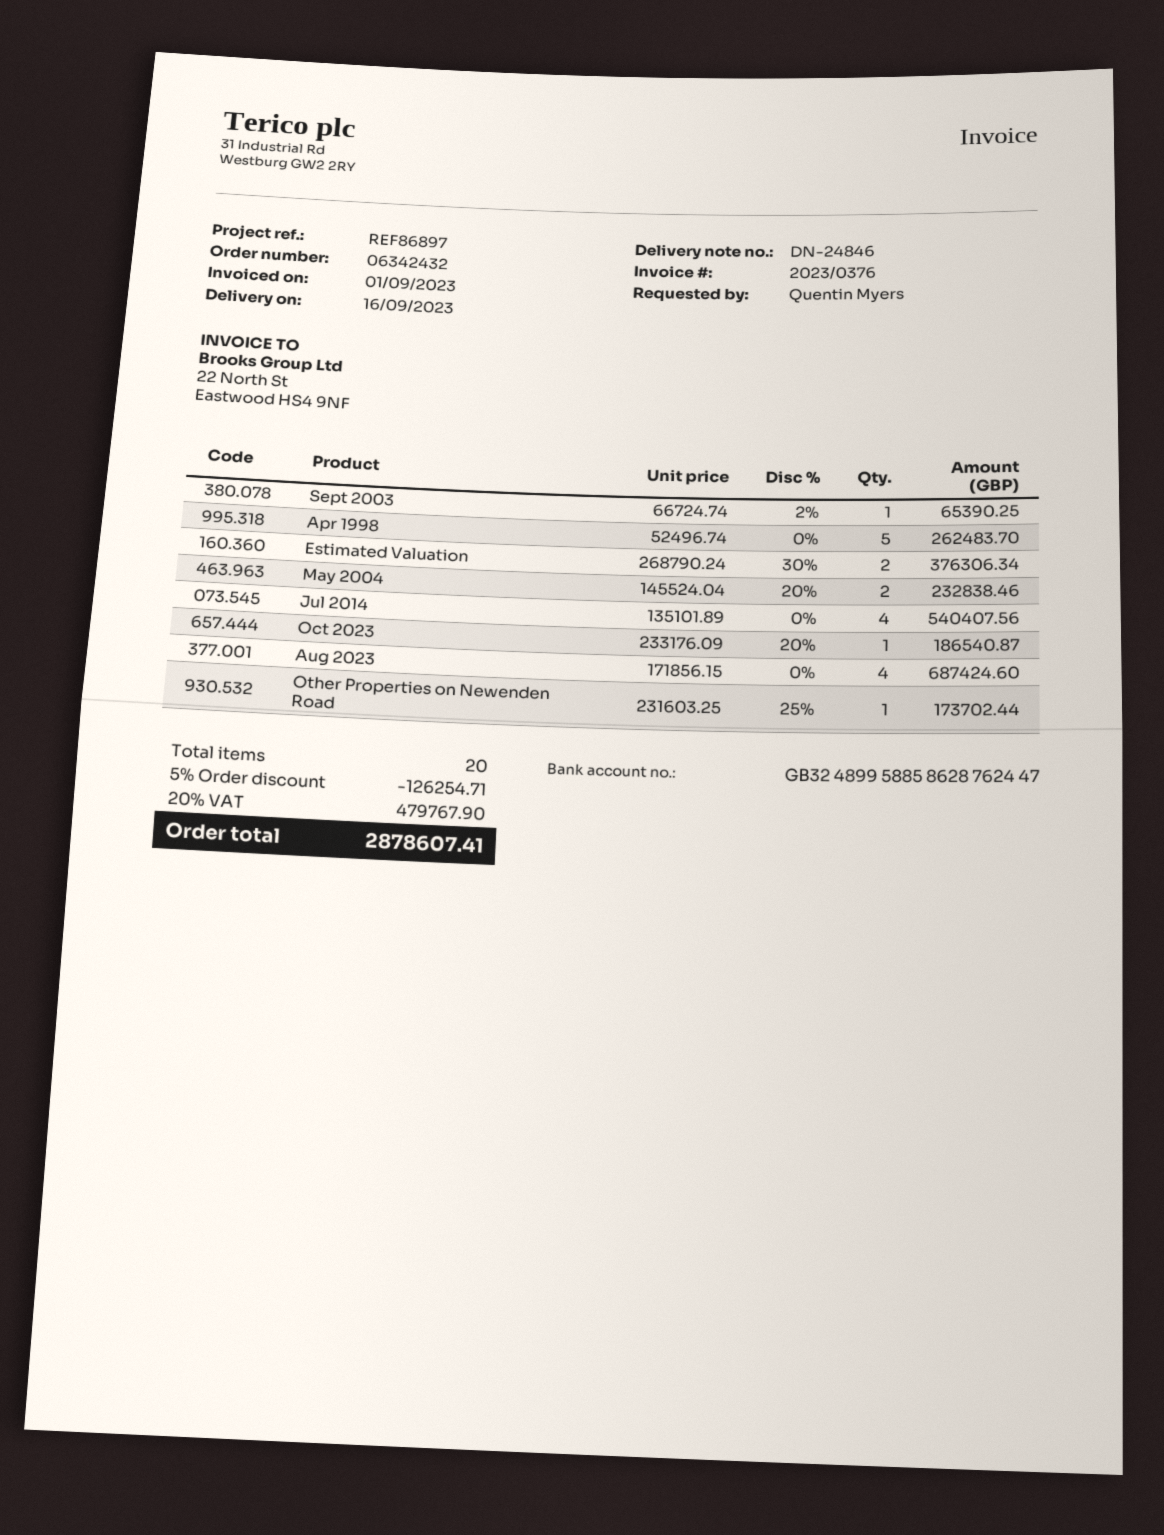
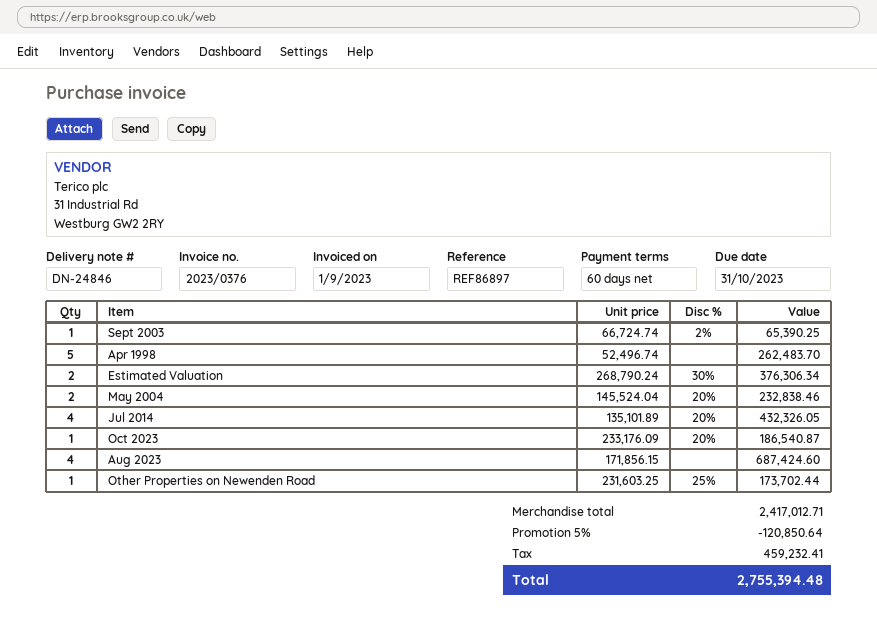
Jul 2014: 4 x 135101.89 = 540407.56 -> 4 x 135101.89 - 20% = 432326.05
discount: 5% = 126254.71 -> 5% = 120850.64
tax: 479767.90 -> 459232.41
total: 2878607.41 -> 2755394.48

